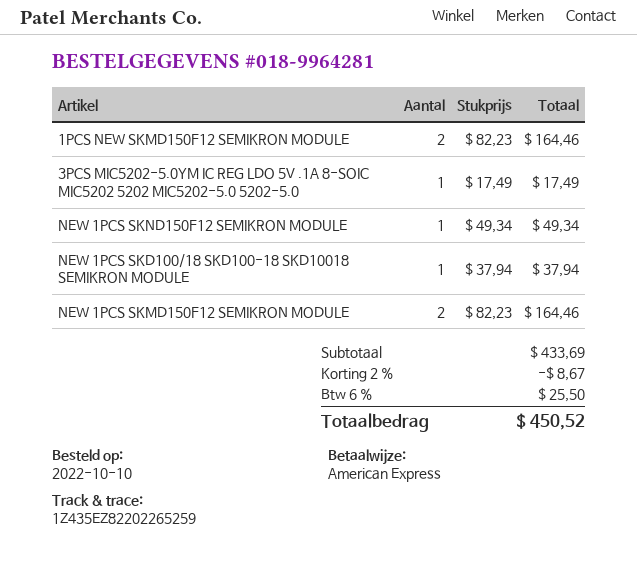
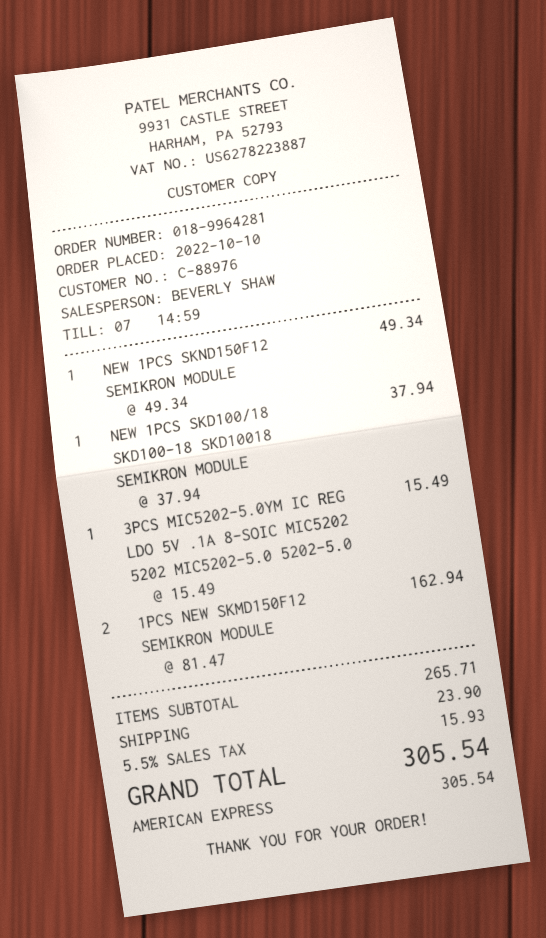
1PCS NEW SKMD150F12 SEMIKRON MODULE: 2 x 82.23 = 164.46 -> 2 x 81.47 = 162.94
3PCS MIC5202-5.0YM IC REG LDO 5V .1A 8-SOIC MIC5202 5202 MIC5202-5.0 5202-5.0: 1 x 17.49 = 17.49 -> 1 x 15.49 = 15.49
NEW 1PCS SKMD150F12 SEMIKRON MODULE: 2 x 82.23 = 164.46 -> none
subtotal: 433.69 -> 265.71
discount: 2% = 8.67 -> none
shipping: none -> 23.90
tax: 6% = 25.50 -> 5.5% = 15.93
total: 450.52 -> 305.54

